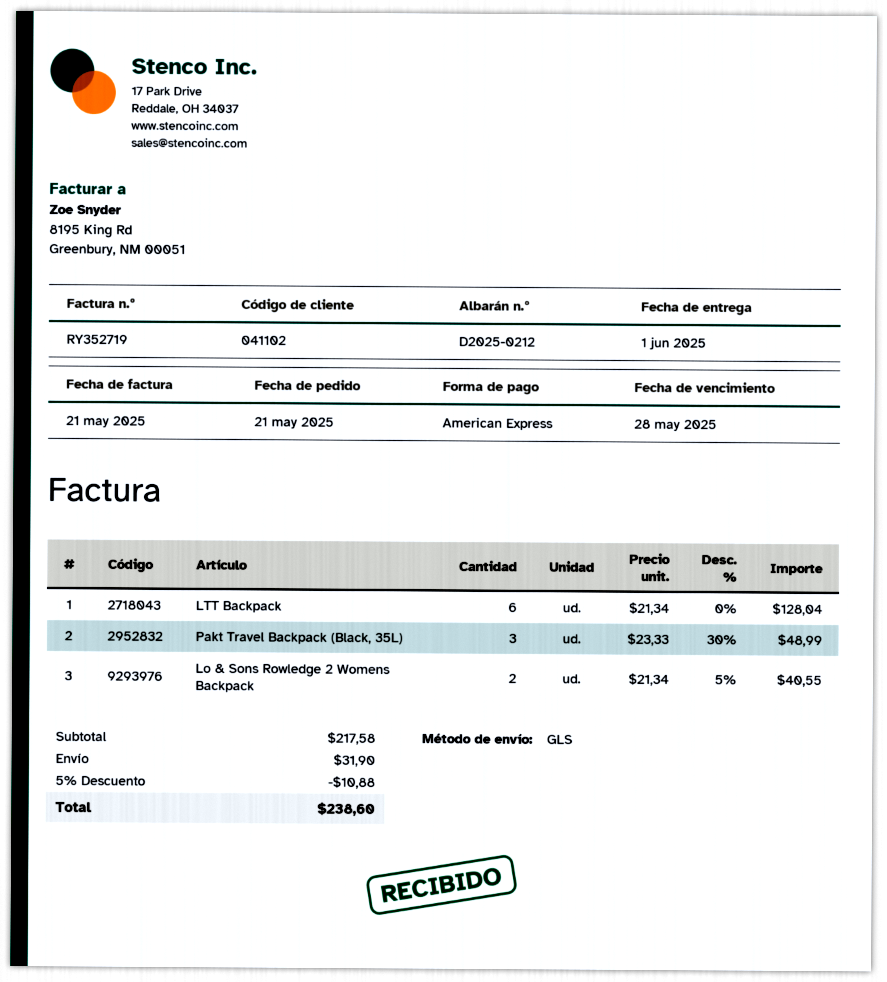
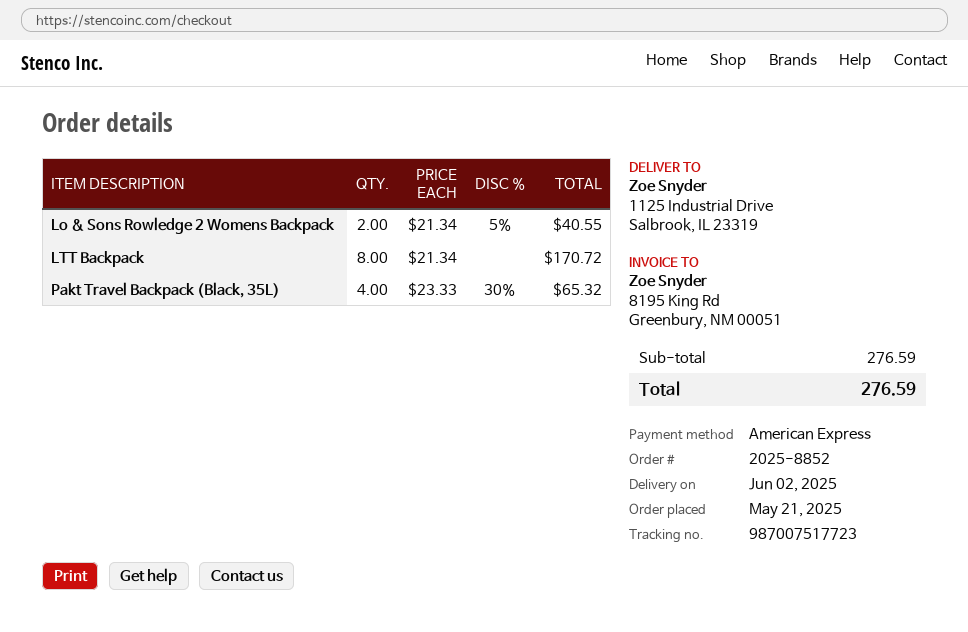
delivery date: 2025-06-01 -> 2025-06-02
LTT Backpack: 6 x 21.34 = 128.04 -> 8 x 21.34 = 170.72
Pakt Travel Backpack (Black, 35L): 3 x 23.33 - 30% = 48.99 -> 4 x 23.33 - 30% = 65.32
subtotal: 217.58 -> 276.59
discount: 5% = 10.88 -> none
shipping: 31.90 -> none
total: 238.60 -> 276.59

